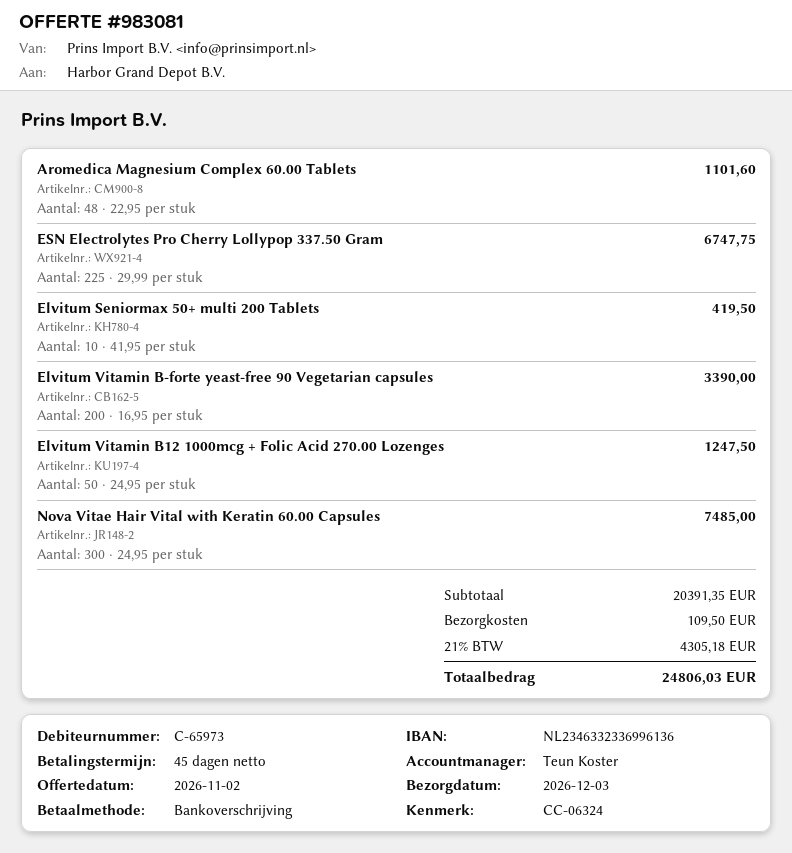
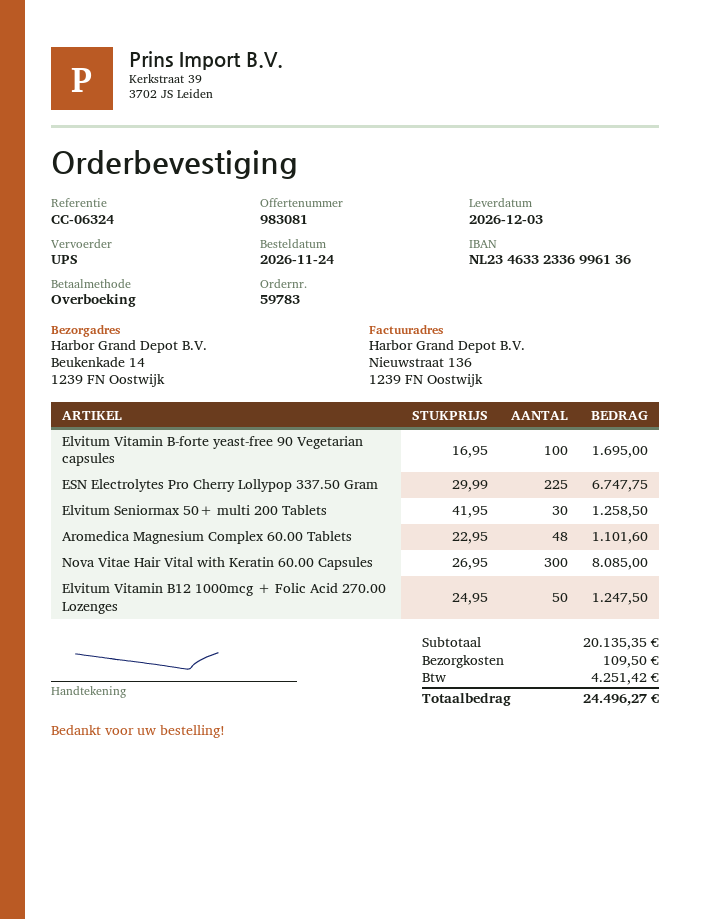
Elvitum Seniormax 50+ multi 200 Tablets: 10 x 41.95 = 419.50 -> 30 x 41.95 = 1258.50
Elvitum Vitamin B-forte yeast-free 90 Vegetarian capsules: 200 x 16.95 = 3390.00 -> 100 x 16.95 = 1695.00
Nova Vitae Hair Vital with Keratin 60.00 Capsules: 300 x 24.95 = 7485.00 -> 300 x 26.95 = 8085.00
subtotal: 20391.35 -> 20135.35
tax: 4305.18 -> 4251.42
total: 24806.03 -> 24496.27

